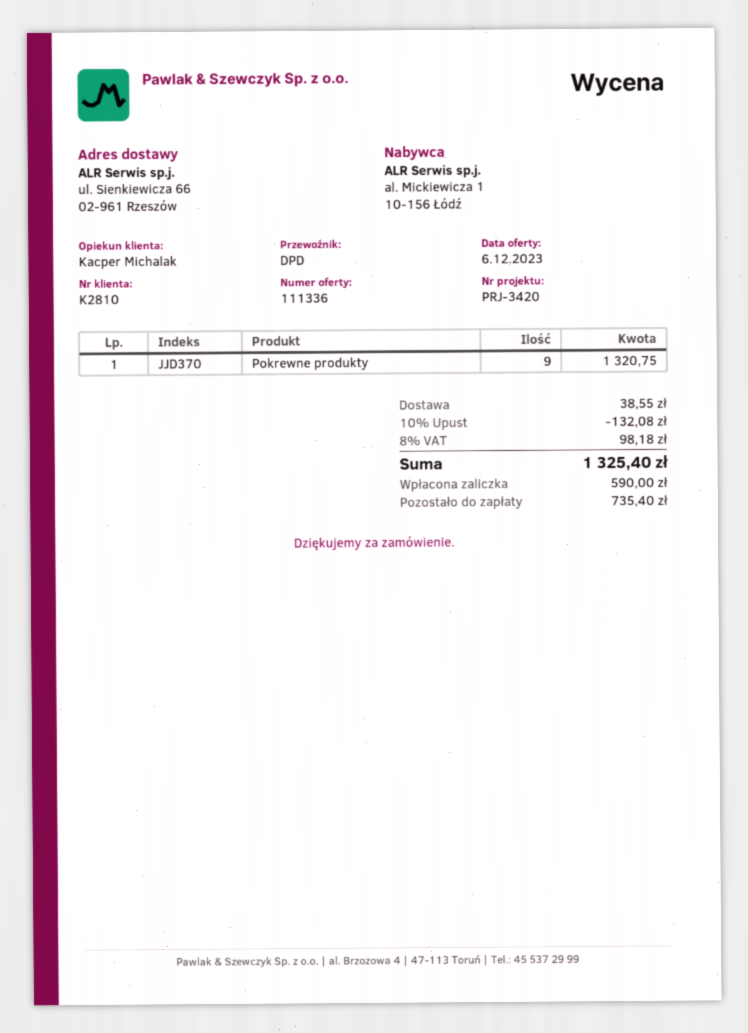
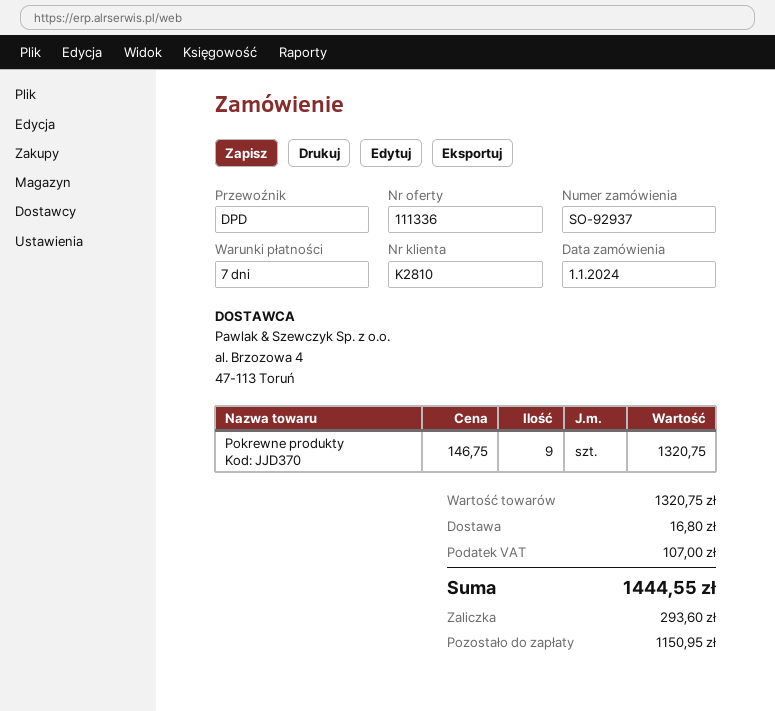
discount: 10% = 132.08 -> none
shipping: 38.55 -> 16.80
tax: 98.18 -> 107.00
total: 1325.40 -> 1444.55
deposit: 590.00 -> 293.60
balance: 735.40 -> 1150.95

